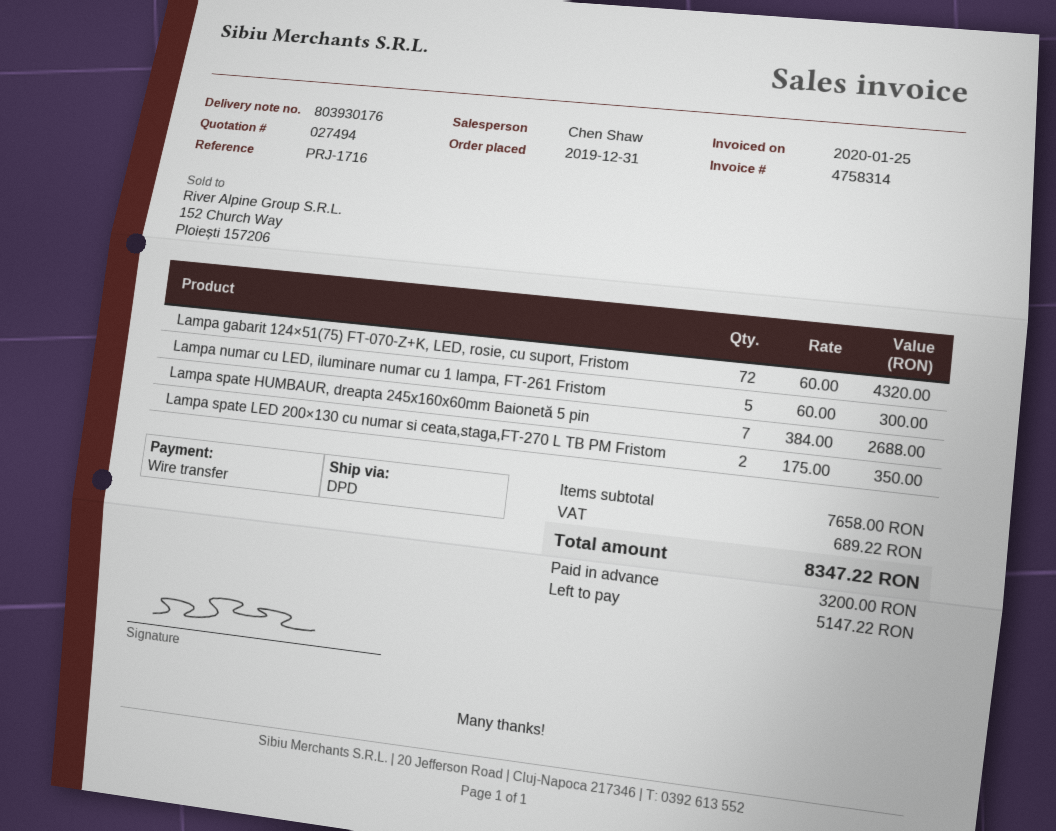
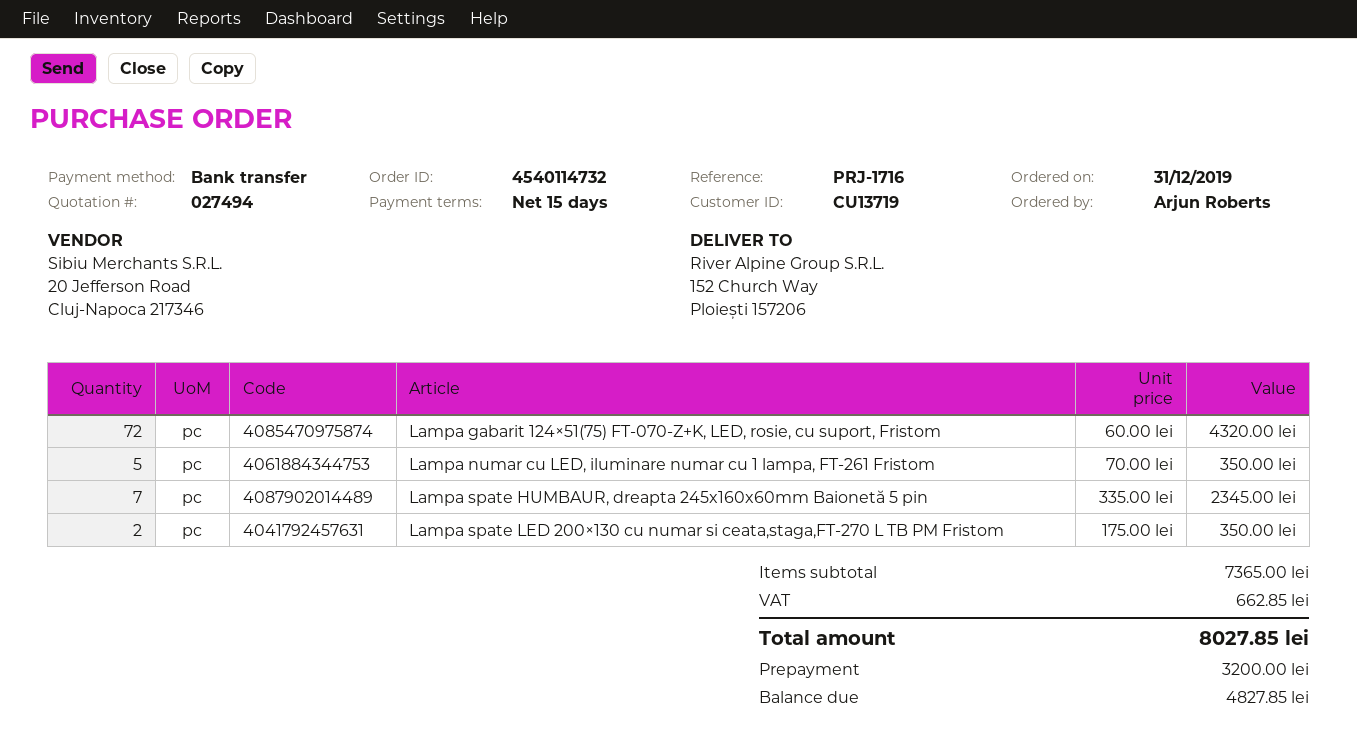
Lampa numar cu LED, iluminare numar cu 1 lampa, FT-261 Fristom: 5 x 60.00 = 300.00 -> 5 x 70.00 = 350.00
Lampa spate HUMBAUR, dreapta 245x160x60mm Baionetă 5 pin: 7 x 384.00 = 2688.00 -> 7 x 335.00 = 2345.00
subtotal: 7658.00 -> 7365.00
tax: 689.22 -> 662.85
total: 8347.22 -> 8027.85
balance: 5147.22 -> 4827.85

